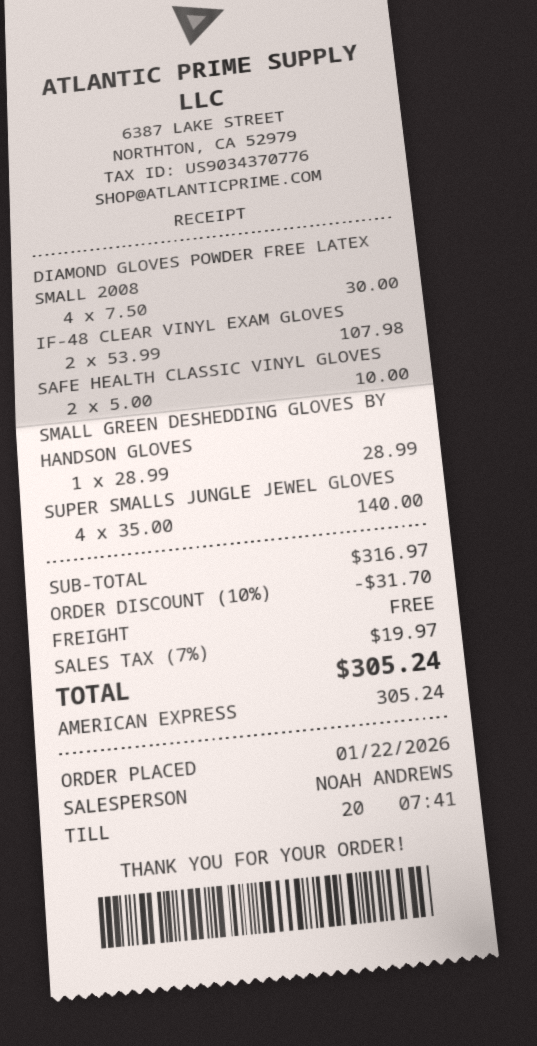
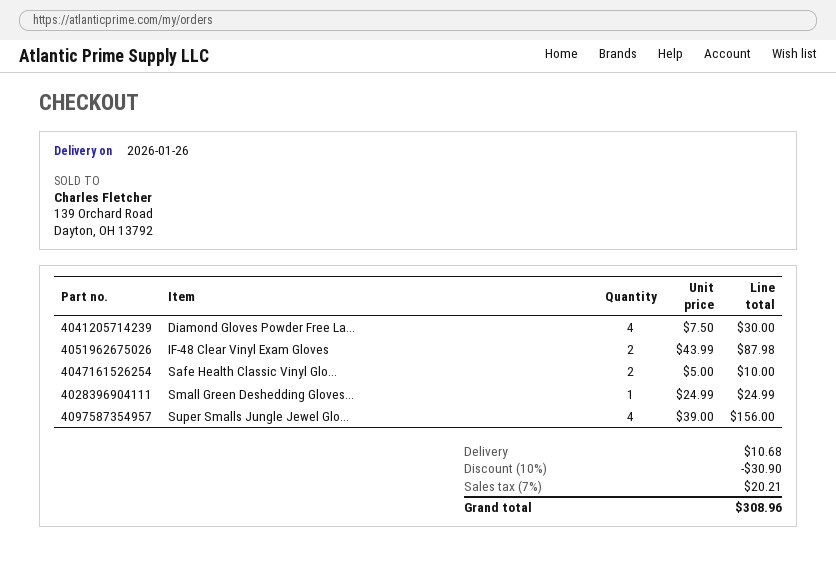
IF-48 CLEAR VINYL EXAM GLOVES: 2 x 53.99 = 107.98 -> 2 x 43.99 = 87.98
SMALL GREEN DESHEDDING GLOVES BY HANDSON GLOVES: 1 x 28.99 = 28.99 -> 1 x 24.99 = 24.99
SUPER SMALLS JUNGLE JEWEL GLOVES: 4 x 35.00 = 140.00 -> 4 x 39.00 = 156.00
discount: 10% = 31.70 -> 10% = 30.90
shipping: 0.00 -> 10.68
tax: 7% = 19.97 -> 7% = 20.21
total: 305.24 -> 308.96

